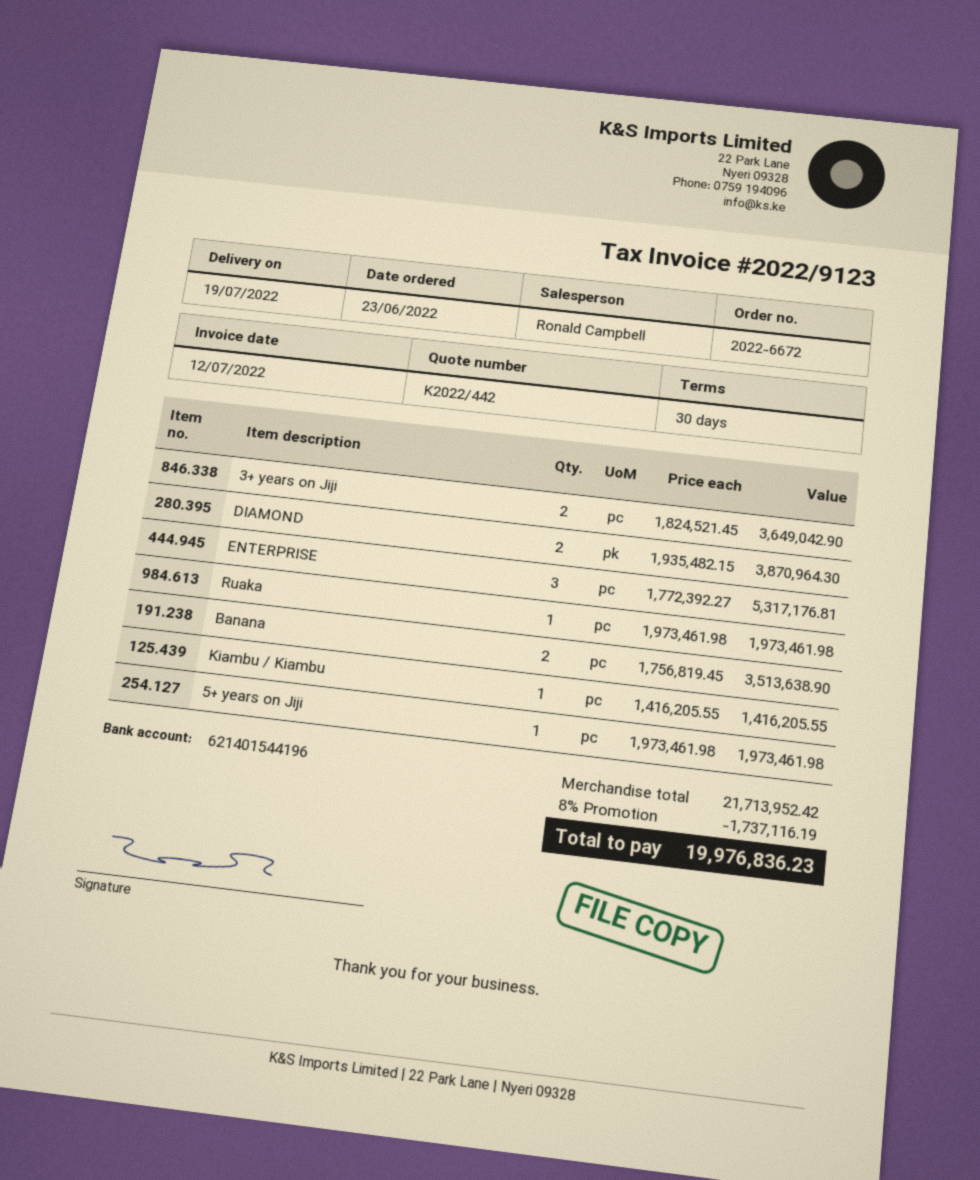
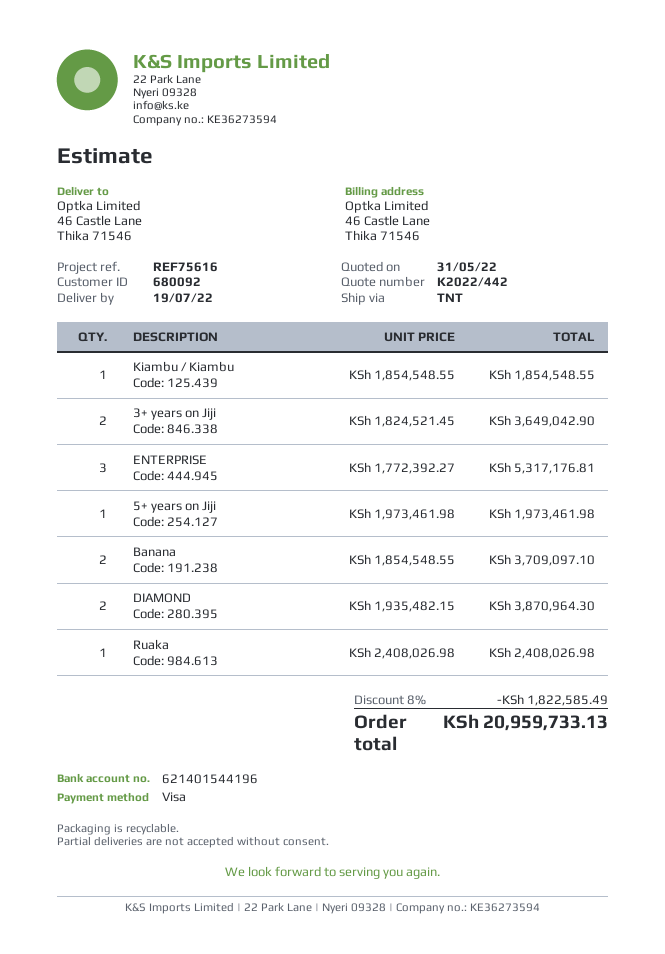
Ruaka: 1 x 1973461.98 = 1973461.98 -> 1 x 2408026.98 = 2408026.98
Banana: 2 x 1756819.45 = 3513638.90 -> 2 x 1854548.55 = 3709097.10
Kiambu / Kiambu: 1 x 1416205.55 = 1416205.55 -> 1 x 1854548.55 = 1854548.55
discount: 8% = 1737116.19 -> 8% = 1822585.49
total: 19976836.23 -> 20959733.13

